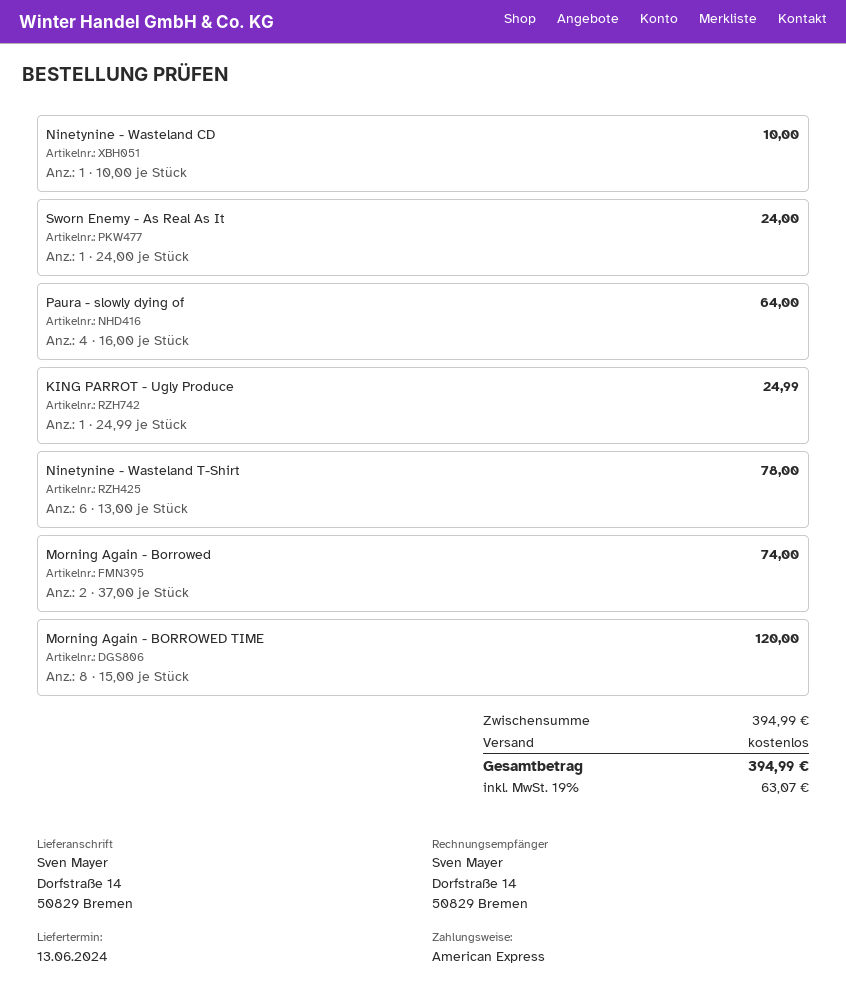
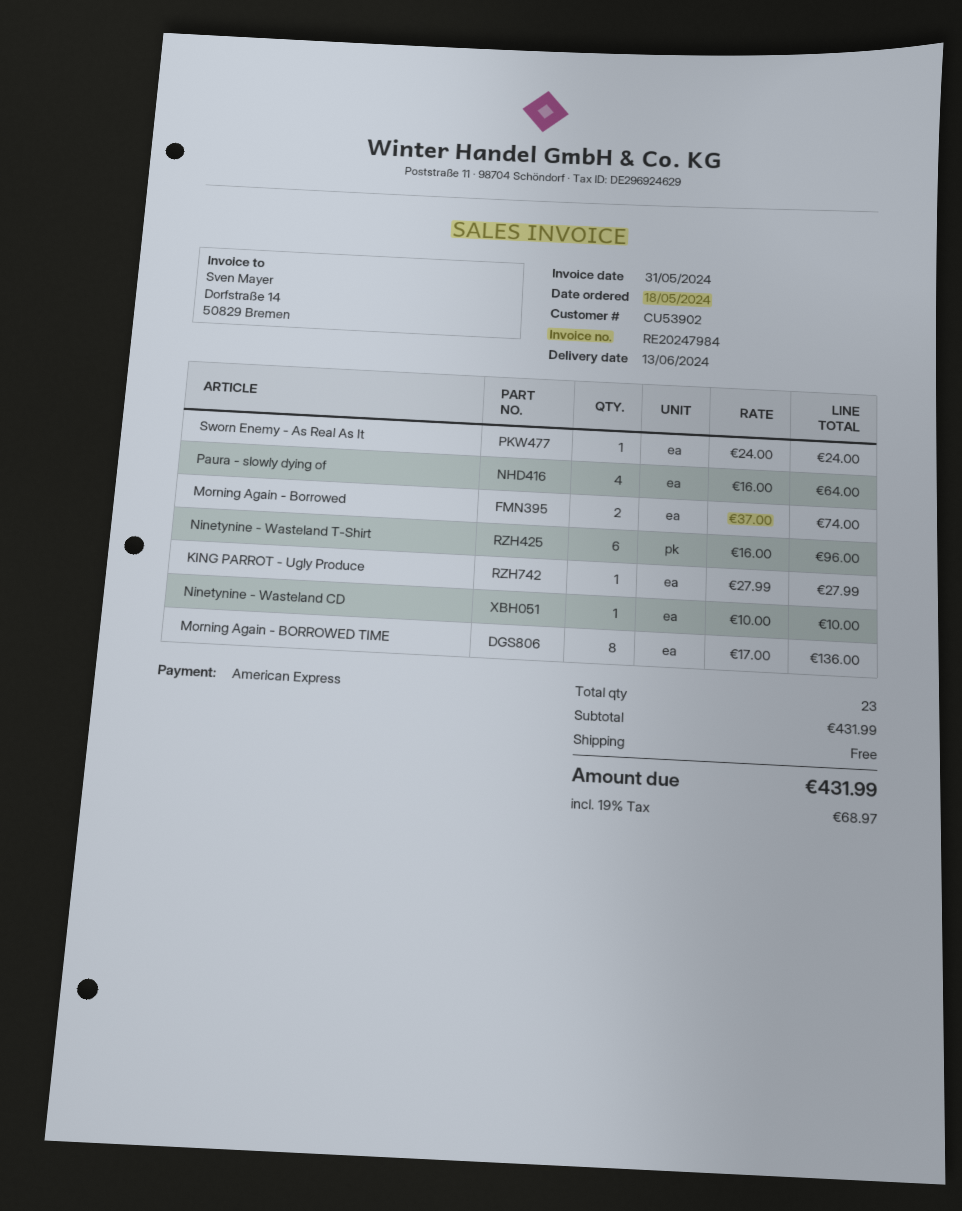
KING PARROT - Ugly Produce: 1 x 24.99 = 24.99 -> 1 x 27.99 = 27.99
Ninetynine - Wasteland T-Shirt: 6 x 13.00 = 78.00 -> 6 x 16.00 = 96.00
Morning Again - BORROWED TIME: 8 x 15.00 = 120.00 -> 8 x 17.00 = 136.00
subtotal: 394.99 -> 431.99
tax: 19% = 63.07 -> 19% = 68.97
total: 394.99 -> 431.99

